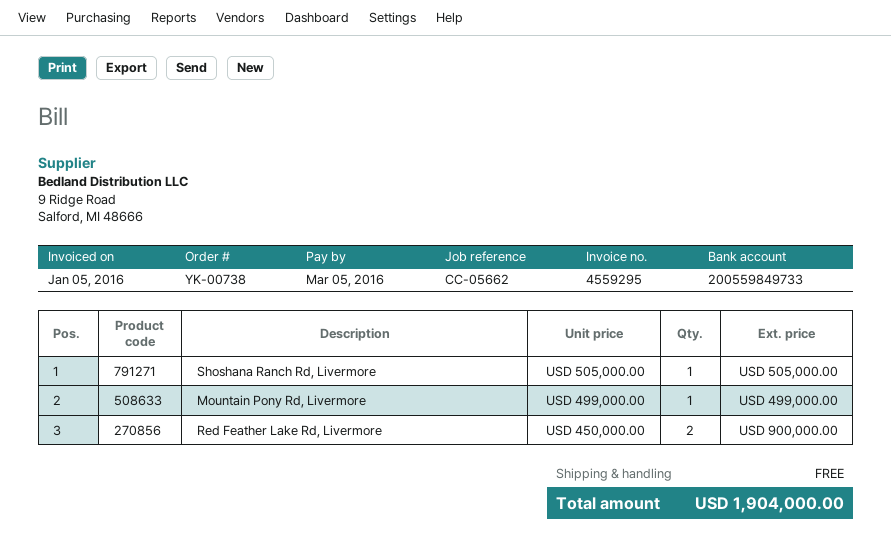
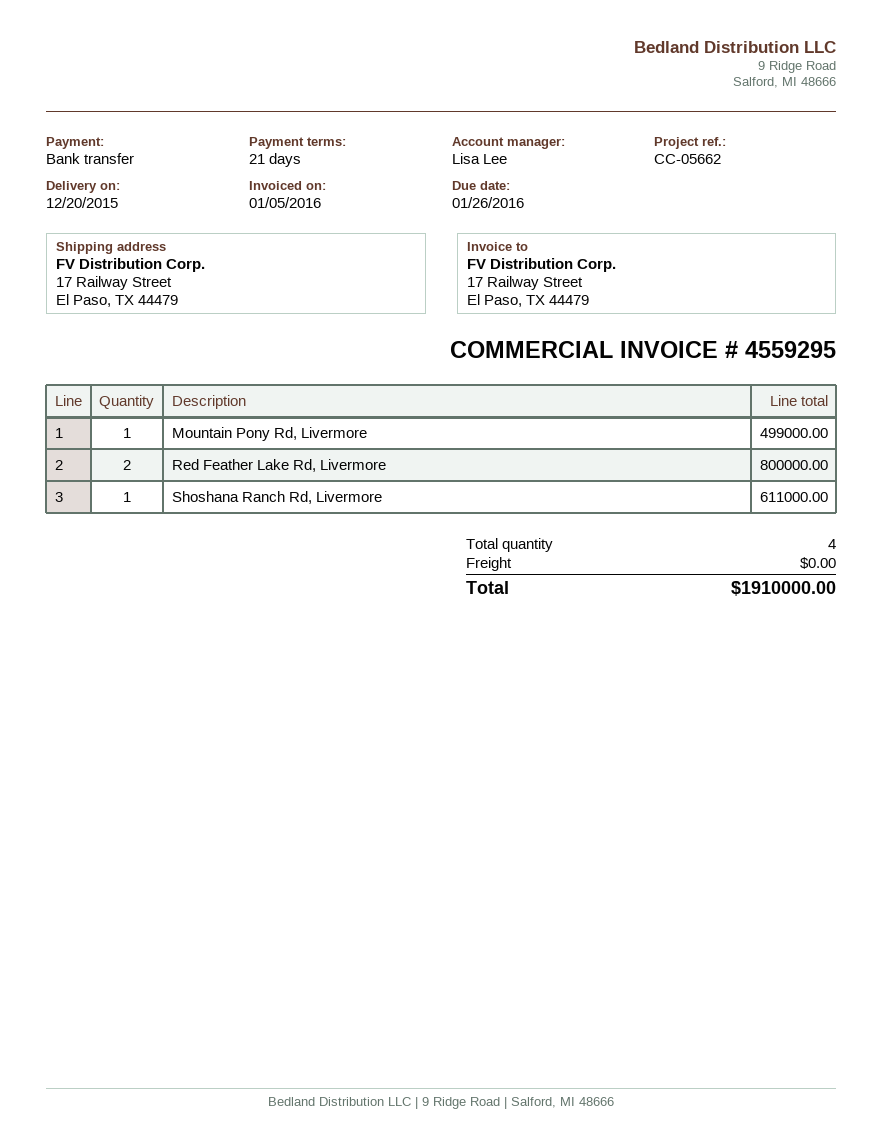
due date: 2016-03-05 -> 2016-01-26
Shoshana Ranch Rd, Livermore: 1 for 505000.00 -> 1 for 611000.00
Red Feather Lake Rd, Livermore: 2 for 900000.00 -> 2 for 800000.00
total: 1904000.00 -> 1910000.00

